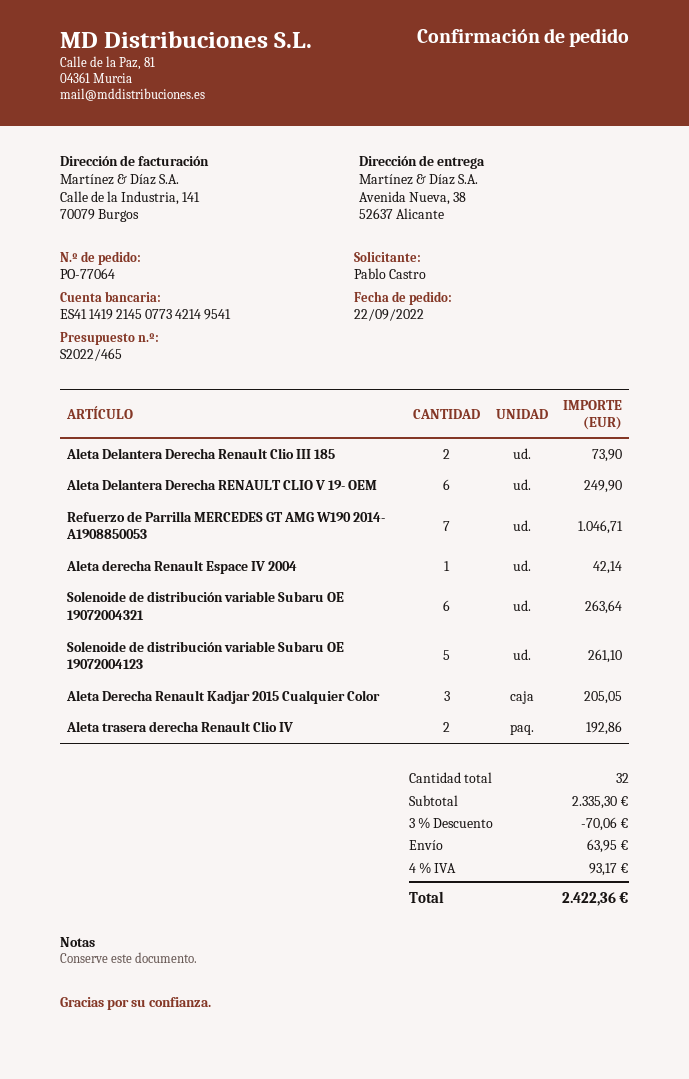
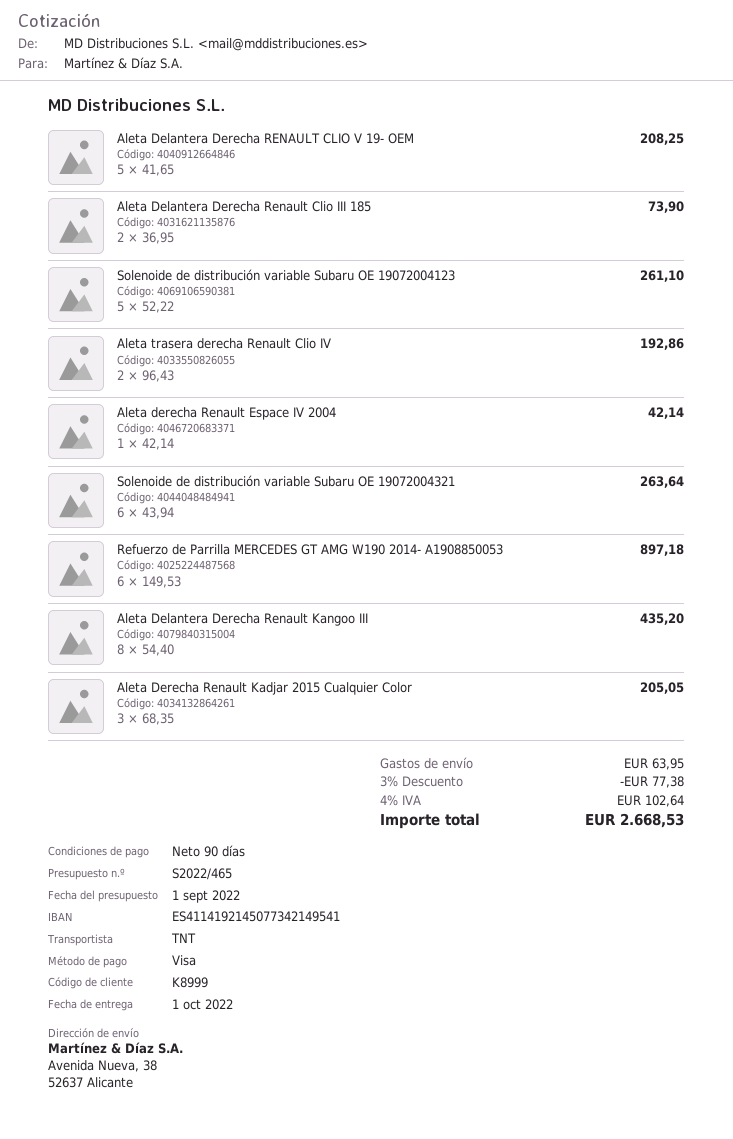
Aleta Delantera Derecha RENAULT CLIO V 19- OEM: 6 for 249.90 -> 5 for 208.25
Refuerzo de Parrilla MERCEDES GT AMG W190 2014- A1908850053: 7 for 1046.71 -> 6 for 897.18
Aleta Delantera Derecha Renault Kangoo III: none -> 8 for 435.20
discount: 3% = 70.06 -> 3% = 77.38
tax: 4% = 93.17 -> 4% = 102.64
total: 2422.36 -> 2668.53

